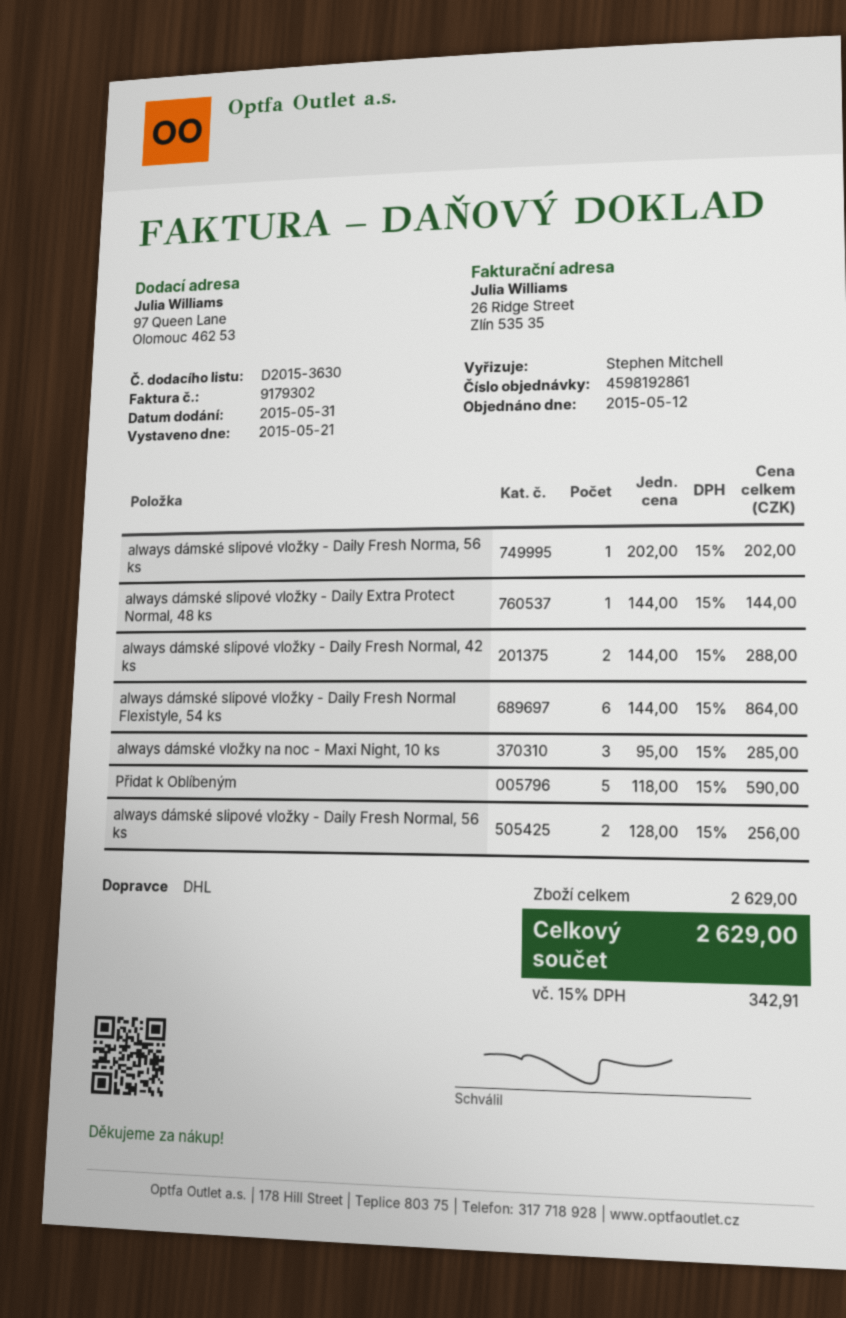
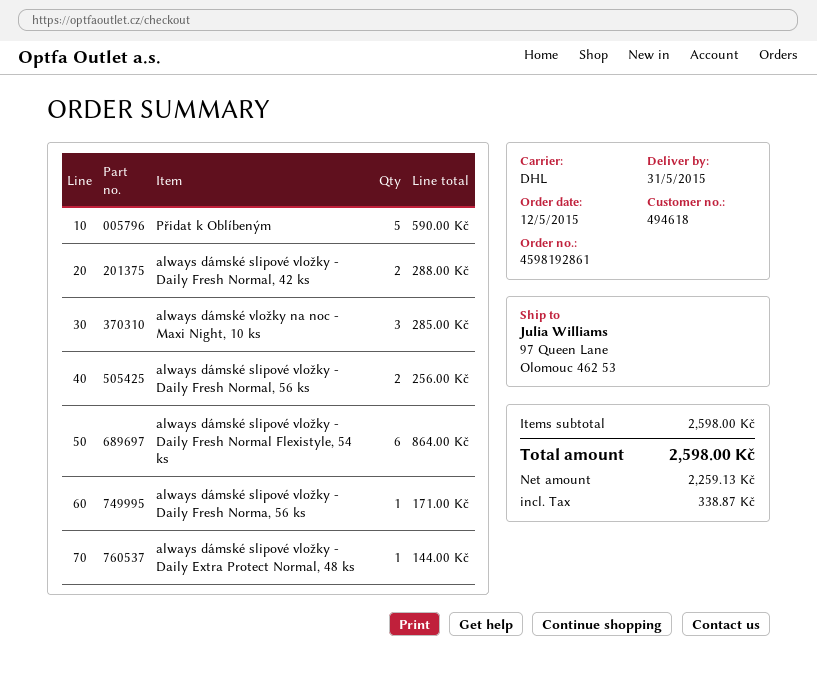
always dámské slipové vložky - Daily Fresh Norma, 56 ks: 1 for 202.00 -> 1 for 171.00
subtotal: 2629.00 -> 2598.00
tax: 342.91 -> 338.87
total: 2629.00 -> 2598.00

